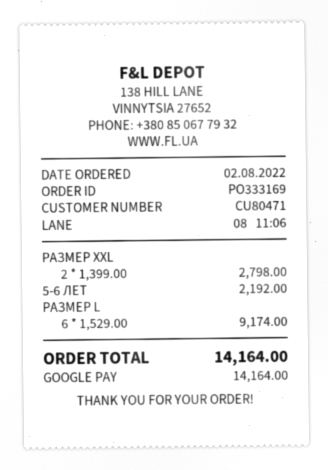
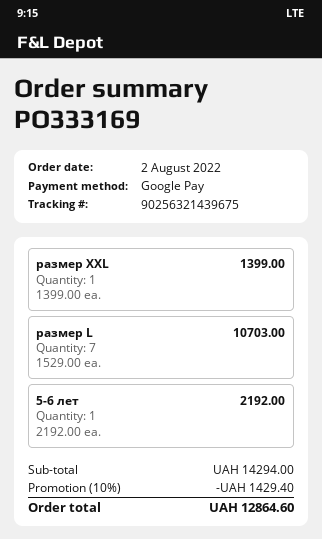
РАЗМЕР XXL: 2 x 1399.00 = 2798.00 -> 1 x 1399.00 = 1399.00
РАЗМЕР L: 6 x 1529.00 = 9174.00 -> 7 x 1529.00 = 10703.00
discount: none -> 10% = 1429.40
total: 14164.00 -> 12864.60

